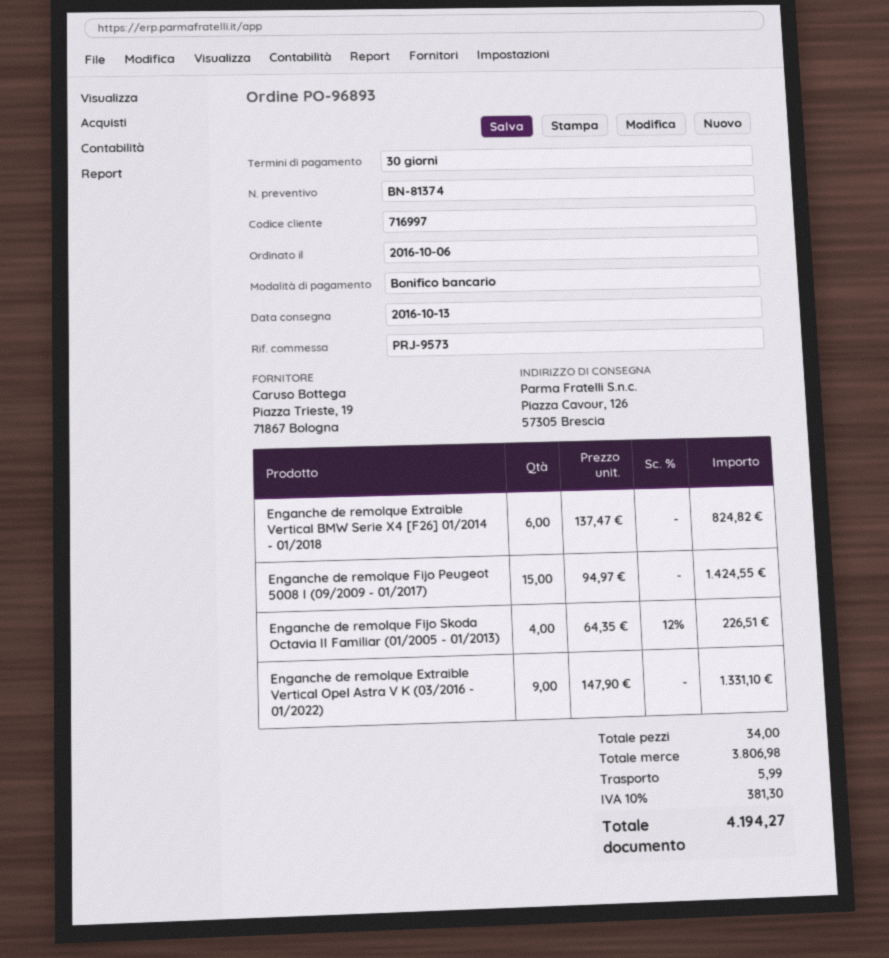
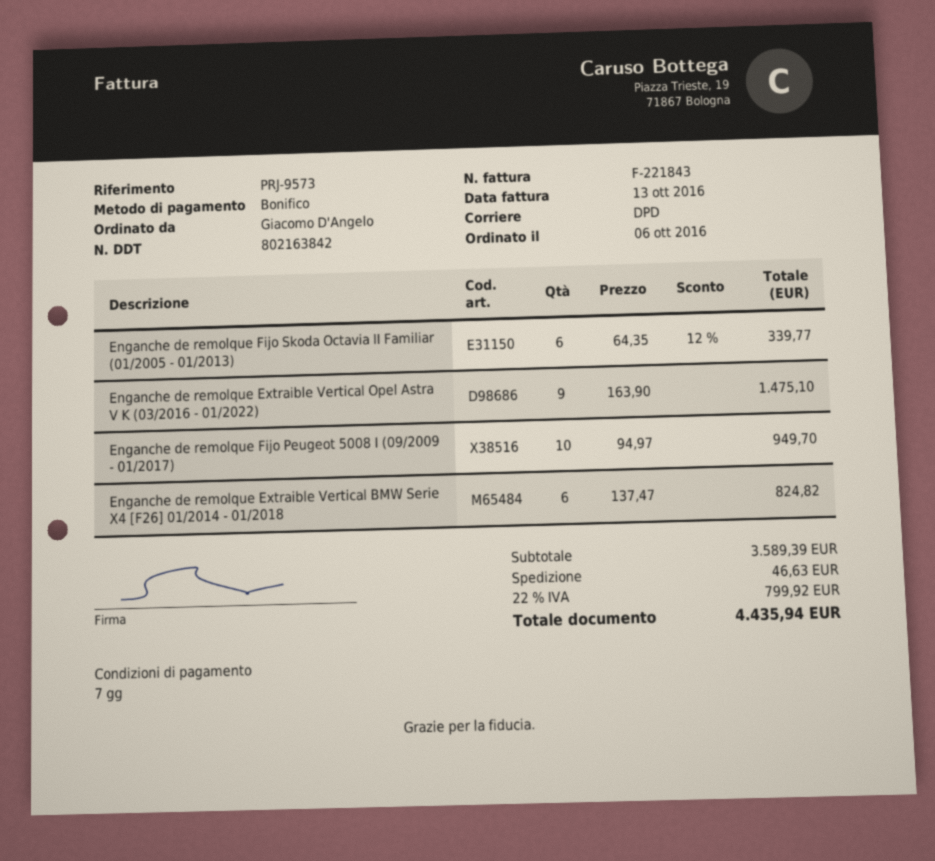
payment terms: 30 days -> 7 days
Enganche de remolque Fijo Peugeot 5008 I (09/2009 - 01/2017): 15 x 94.97 = 1424.55 -> 10 x 94.97 = 949.70
Enganche de remolque Fijo Skoda Octavia II Familiar (01/2005 - 01/2013): 4 x 64.35 - 12% = 226.51 -> 6 x 64.35 - 12% = 339.77
Enganche de remolque Extraible Vertical Opel Astra V K (03/2016 - 01/2022): 9 x 147.90 = 1331.10 -> 9 x 163.90 = 1475.10
subtotal: 3806.98 -> 3589.39
shipping: 5.99 -> 46.63
tax: 10% = 381.30 -> 22% = 799.92
total: 4194.27 -> 4435.94

